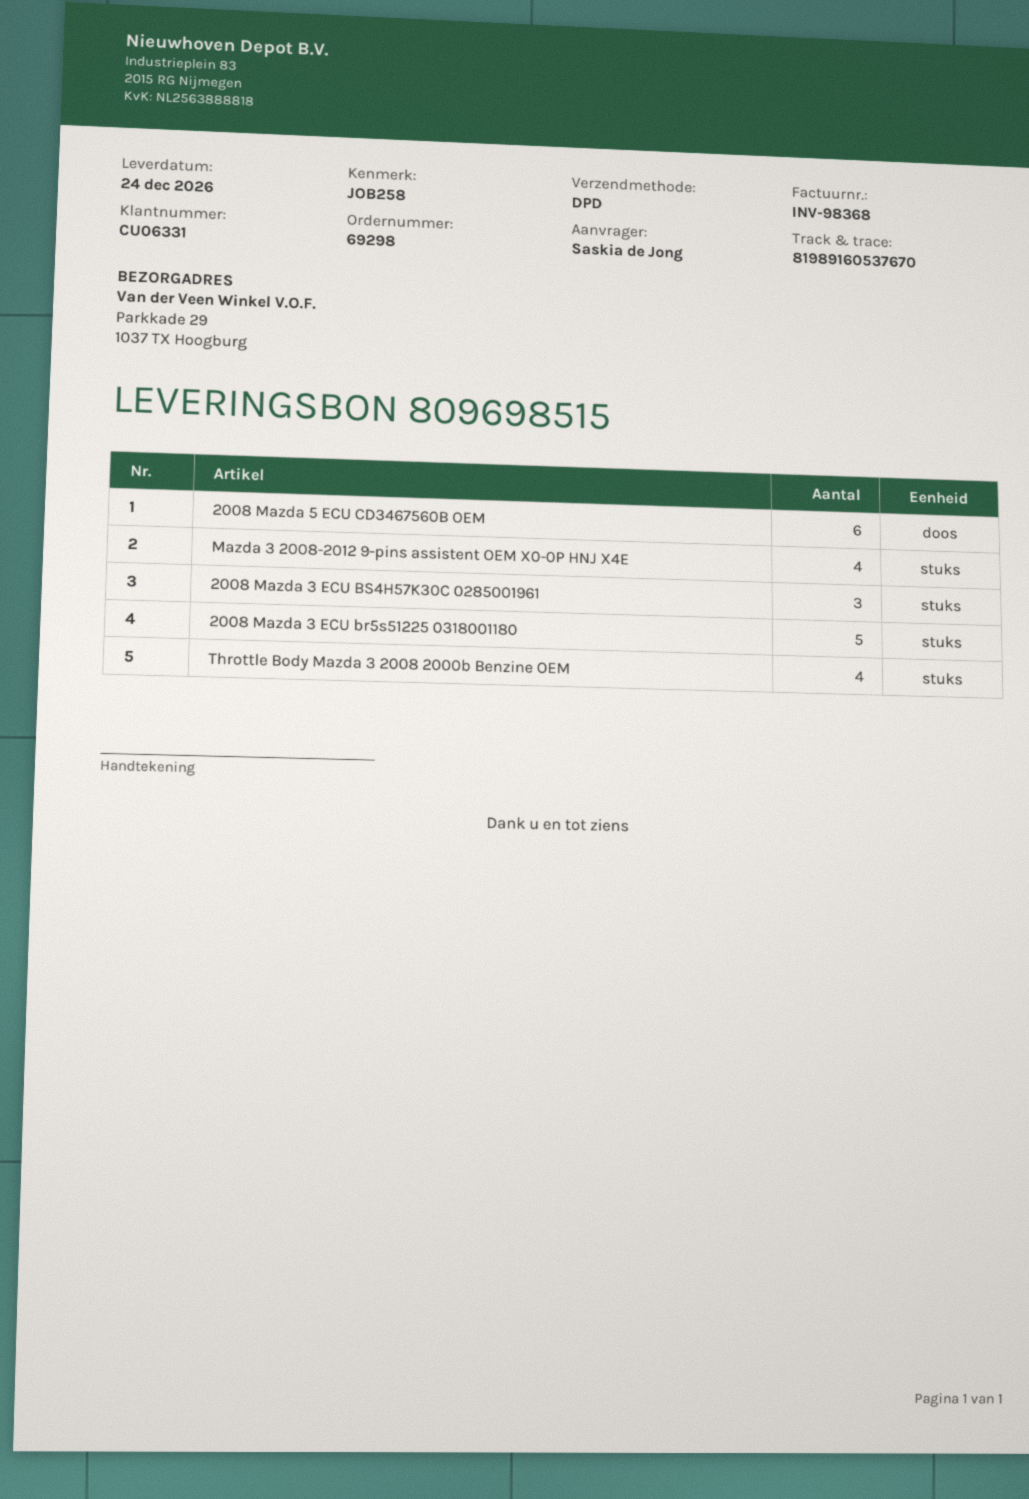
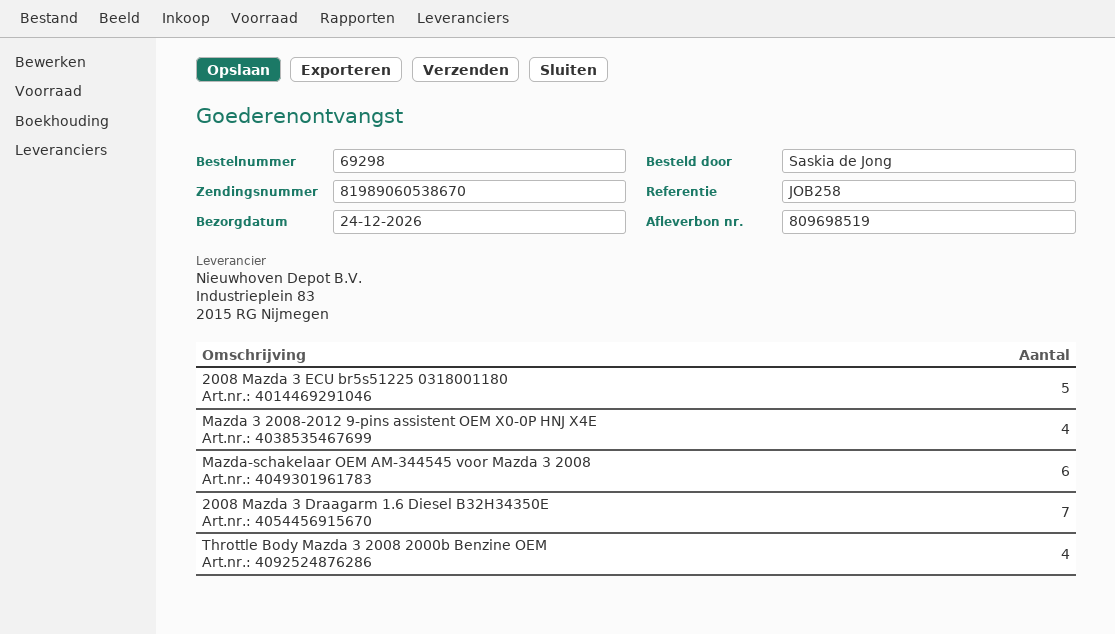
delivery note number: 809698515 -> 809698519
tracking number: 81989160537670 -> 81989060538670
2008 Mazda 5 ECU CD3467560B OEM: 6 -> none
2008 Mazda 3 ECU BS4H57K30C 0285001961: 3 -> none
Mazda-schakelaar OEM AM-344545 voor Mazda 3 2008: none -> 6
2008 Mazda 3 Draagarm 1.6 Diesel B32H34350E: none -> 7

